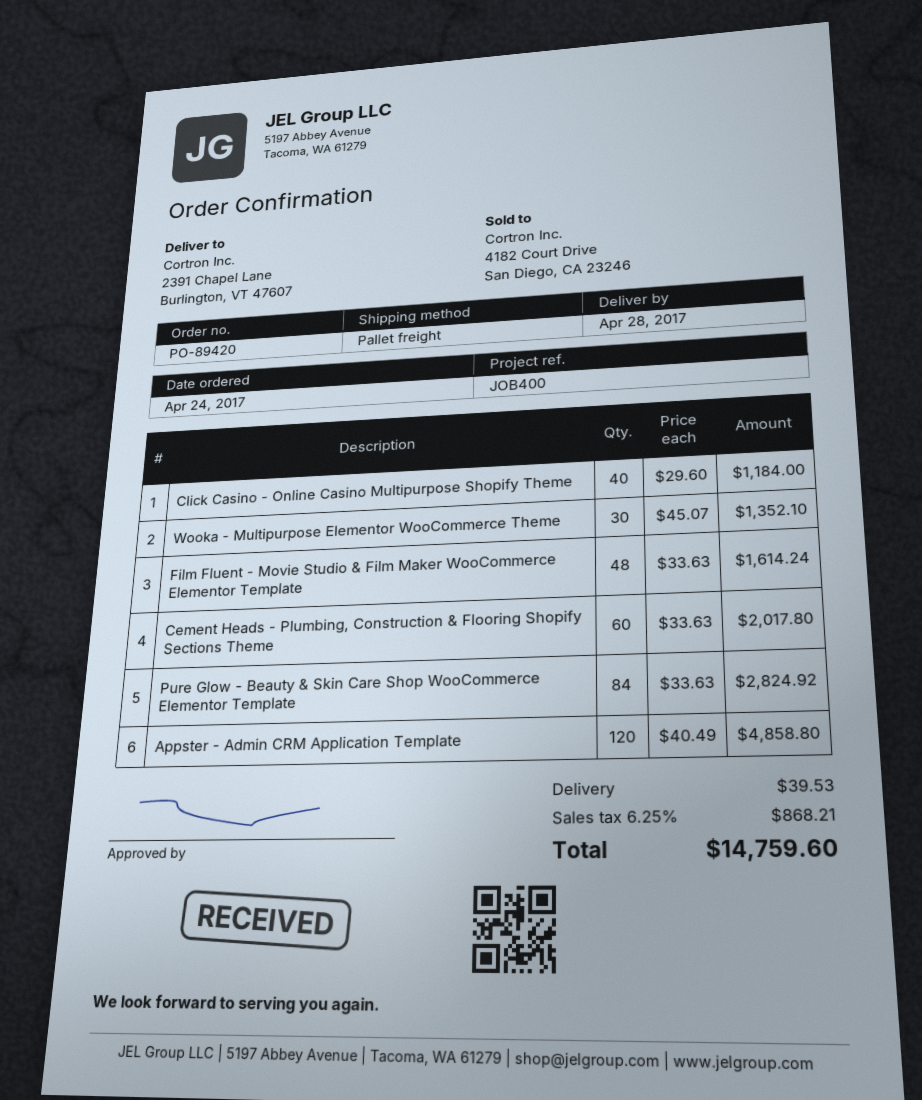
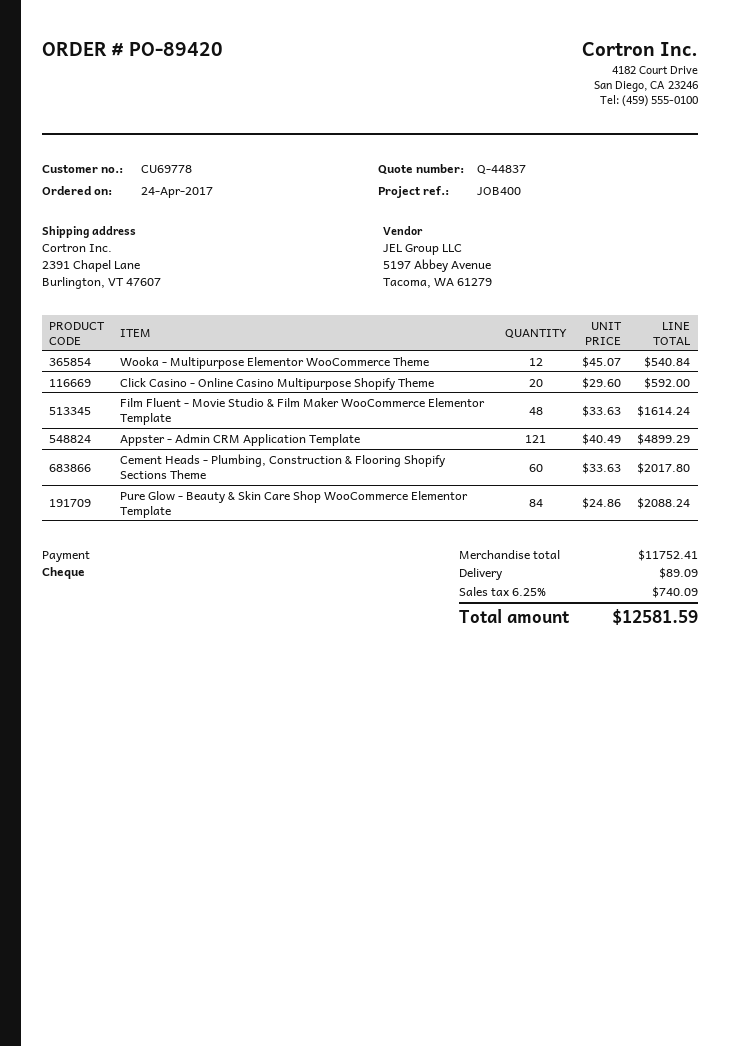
Click Casino - Online Casino Multipurpose Shopify Theme: 40 x 29.60 = 1184.00 -> 20 x 29.60 = 592.00
Wooka - Multipurpose Elementor WooCommerce Theme: 30 x 45.07 = 1352.10 -> 12 x 45.07 = 540.84
Pure Glow - Beauty & Skin Care Shop WooCommerce Elementor Template: 84 x 33.63 = 2824.92 -> 84 x 24.86 = 2088.24
Appster - Admin CRM Application Template: 120 x 40.49 = 4858.80 -> 121 x 40.49 = 4899.29
shipping: 39.53 -> 89.09
tax: 6.25% = 868.21 -> 6.25% = 740.09
total: 14759.60 -> 12581.59

